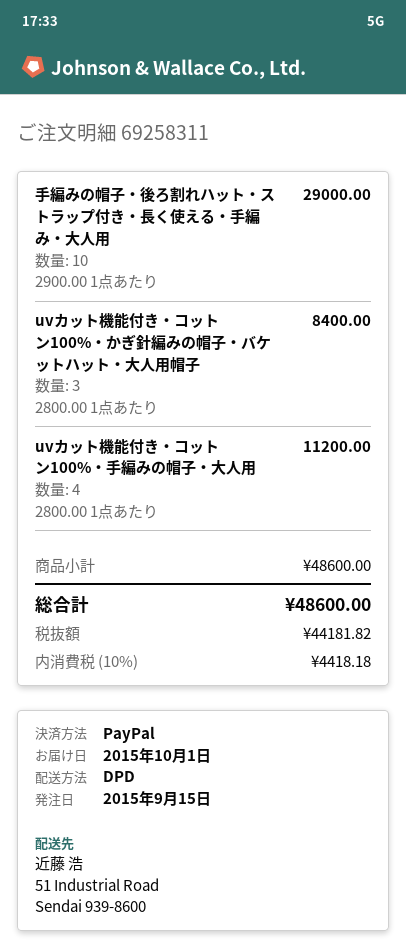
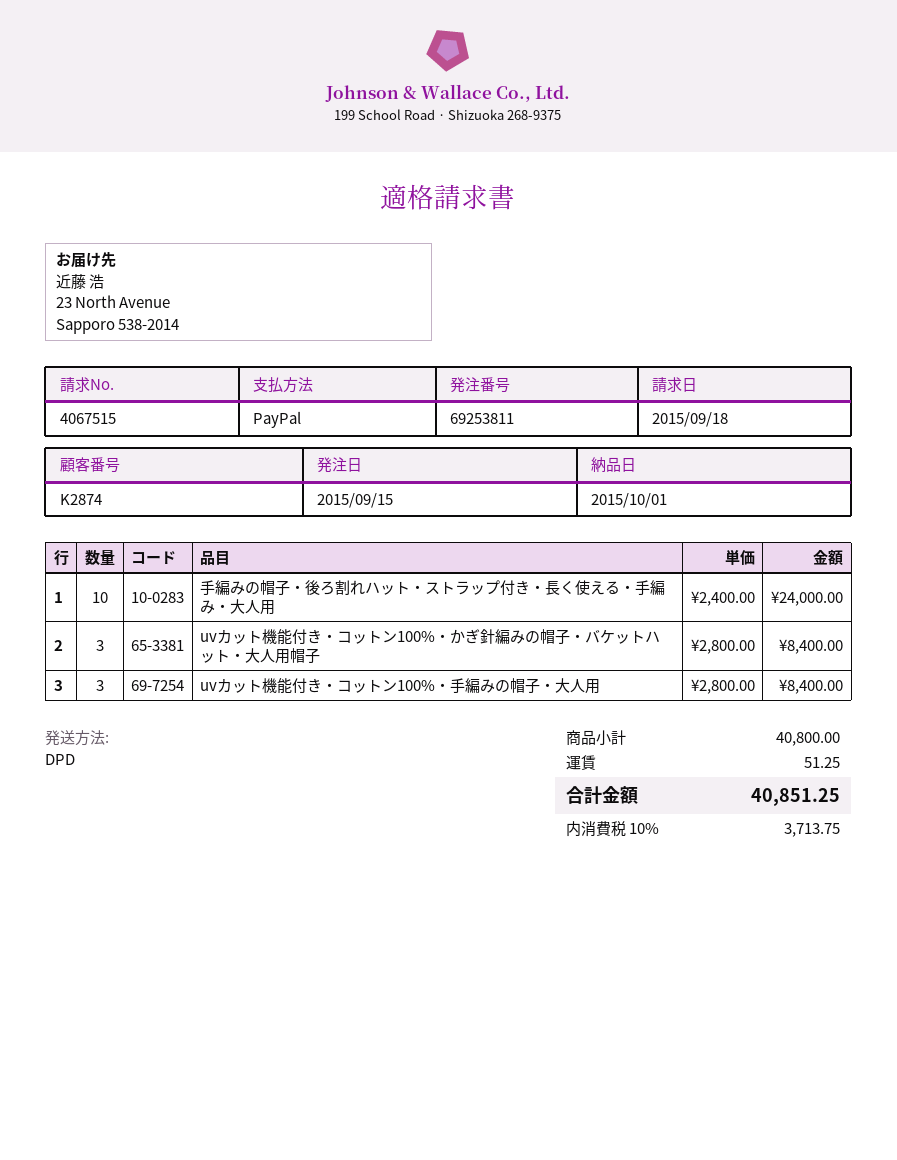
order number: 69258311 -> 69253811
ship to: 51 Industrial Road, Sendai 939-8600 -> 23 North Avenue, Sapporo 538-2014
手編みの帽子・後ろ割れハット・ストラップ付き・長く使える・手編み・大人用: 10 x 2900.00 = 29000.00 -> 10 x 2400.00 = 24000.00
uvカット機能付き・コットン100%・手編みの帽子・大人用: 4 x 2800.00 = 11200.00 -> 3 x 2800.00 = 8400.00
subtotal: 48600.00 -> 40800.00
shipping: none -> 51.25
tax: 10% = 4418.18 -> 10% = 3713.75
total: 48600.00 -> 40851.25

